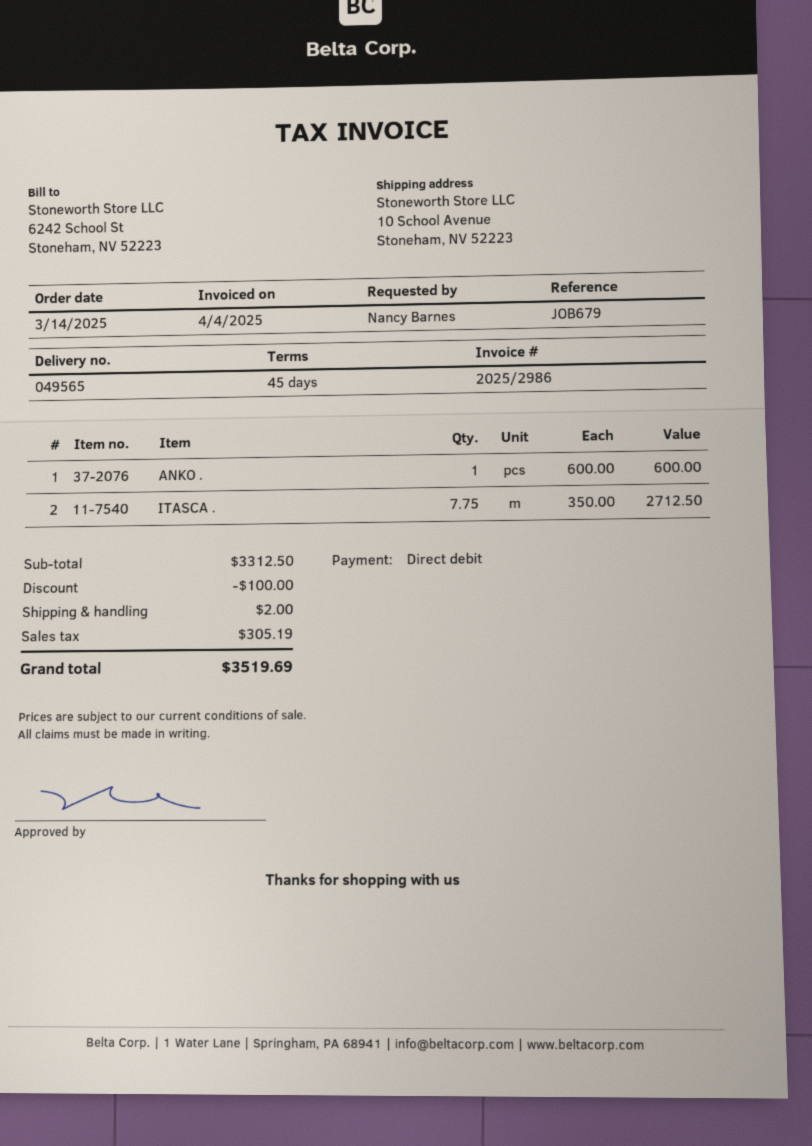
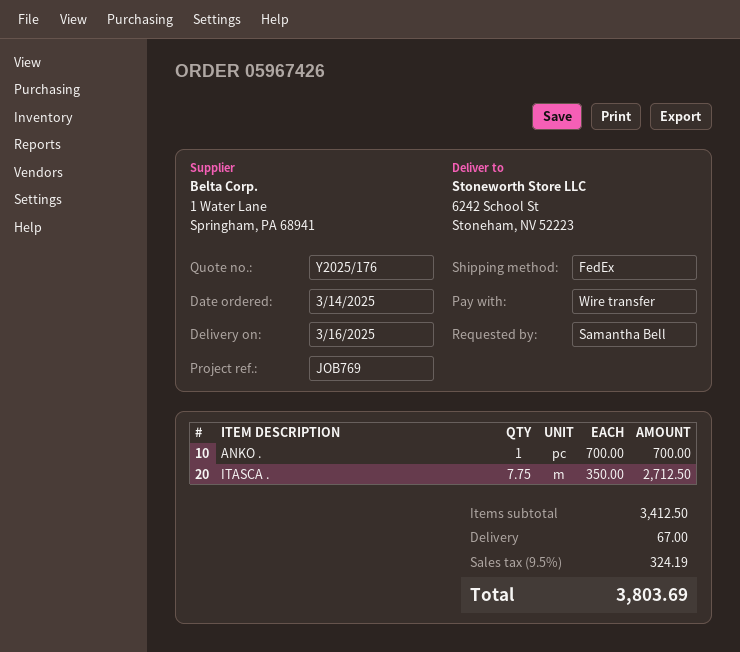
reference: JOB679 -> JOB769
ordered by: Nancy Barnes -> Samantha Bell
payment method: direct debit -> bank transfer
ship to: 10 School Avenue, Stoneham, NV 52223 -> 6242 School St, Stoneham, NV 52223
ANKO .: 1 x 600.00 = 600.00 -> 1 x 700.00 = 700.00
subtotal: 3312.50 -> 3412.50
discount: 100.00 -> none
shipping: 2.00 -> 67.00
tax: 305.19 -> 324.19
total: 3519.69 -> 3803.69

